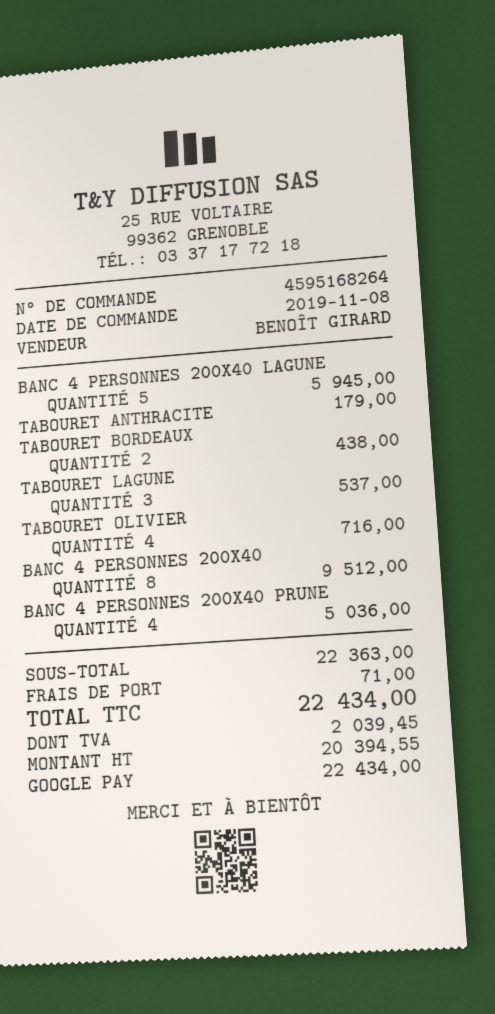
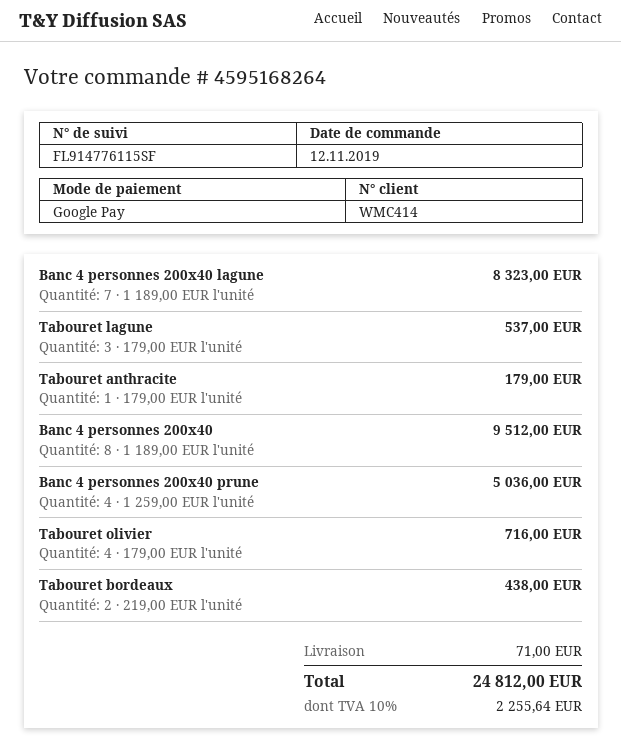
order date: 2019-11-08 -> 2019-11-12
BANC 4 PERSONNES 200X40 LAGUNE: 5 for 5945.00 -> 7 for 8323.00
tax: 2039.45 -> 2255.64
total: 22434.00 -> 24812.00

